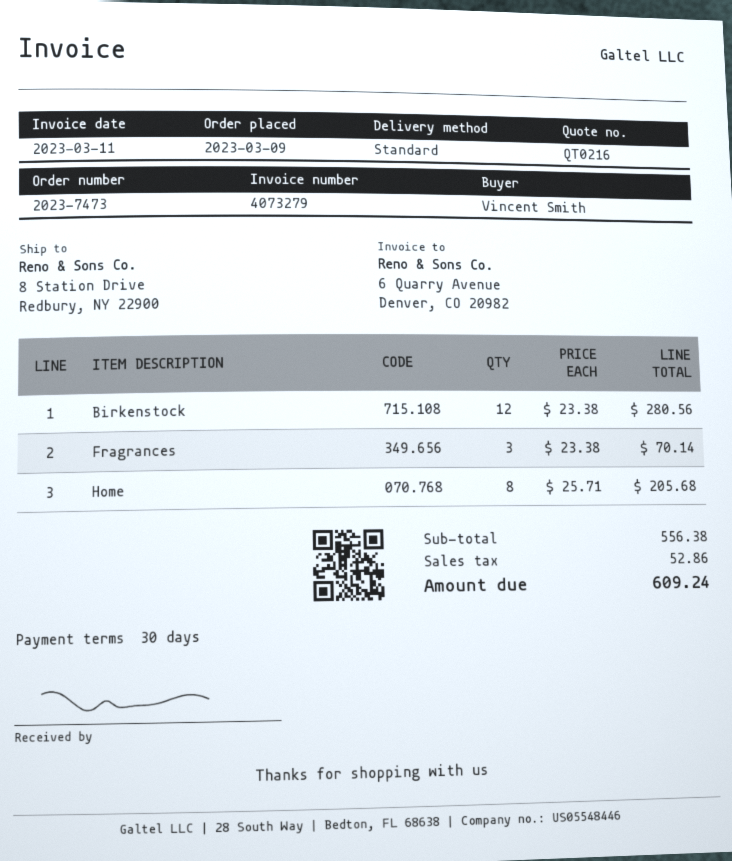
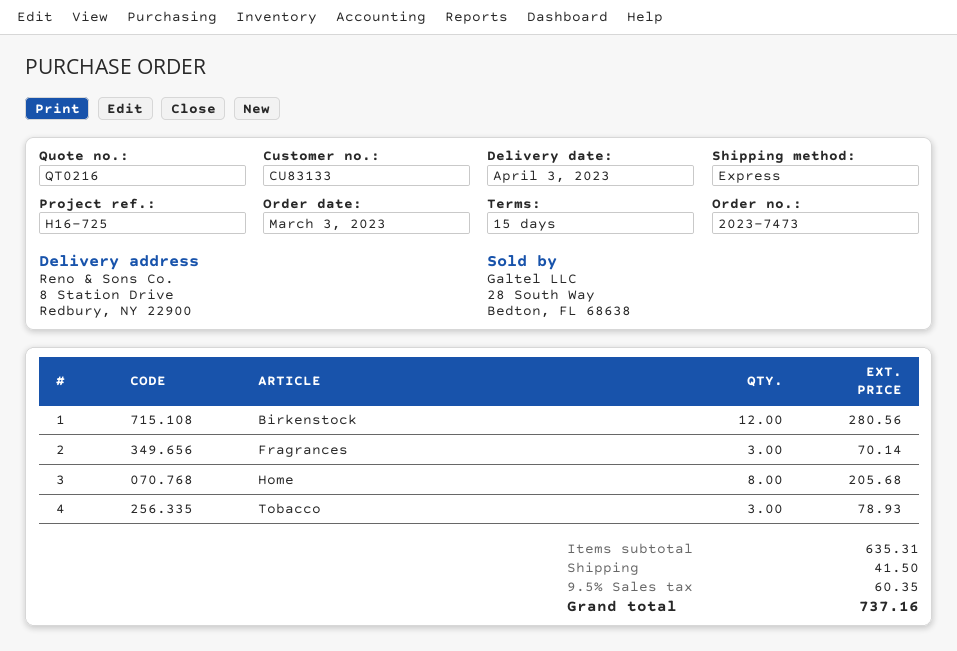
order date: 2023-03-09 -> 2023-03-03
payment terms: 30 days -> 15 days
shipping method: standard -> express
Tobacco: none -> 3 for 78.93
subtotal: 556.38 -> 635.31
shipping: none -> 41.50
tax: 52.86 -> 60.35
total: 609.24 -> 737.16

